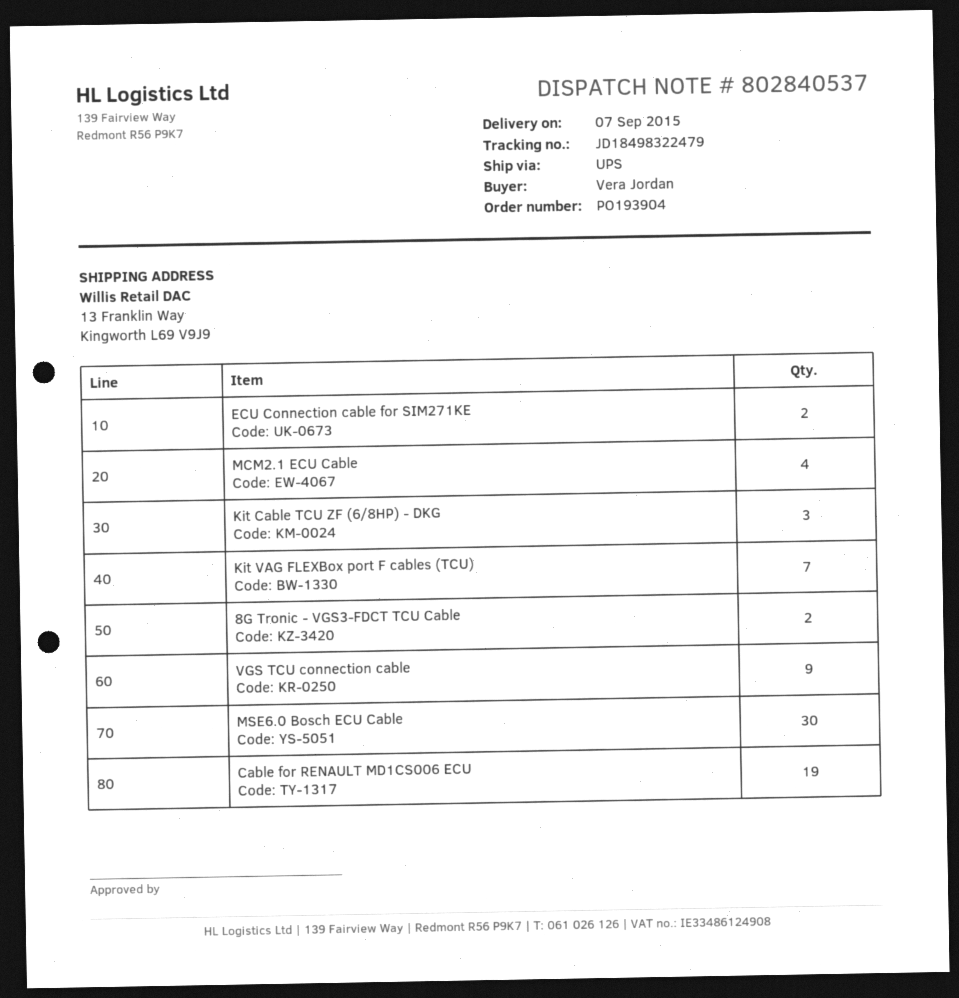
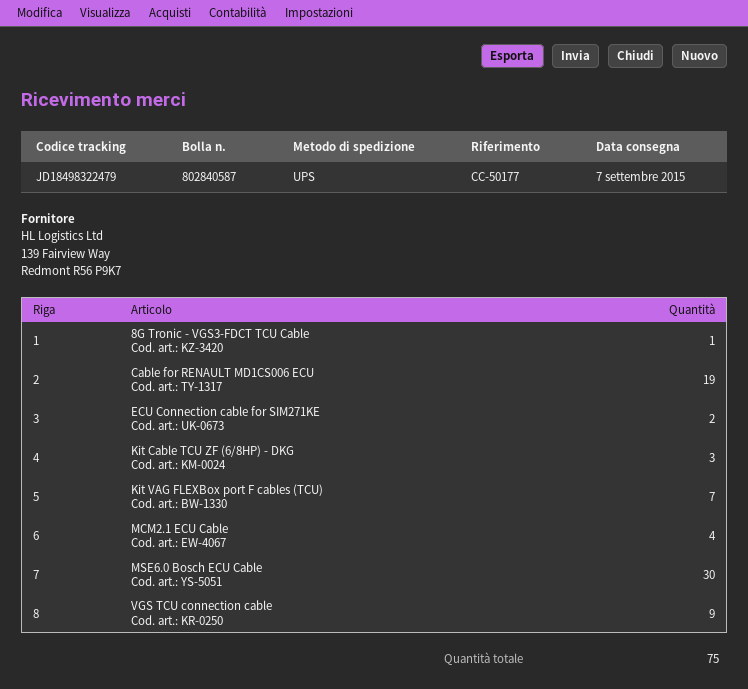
delivery note number: 802840537 -> 802840587
8G Tronic - VGS3-FDCT TCU Cable: 2 -> 1

